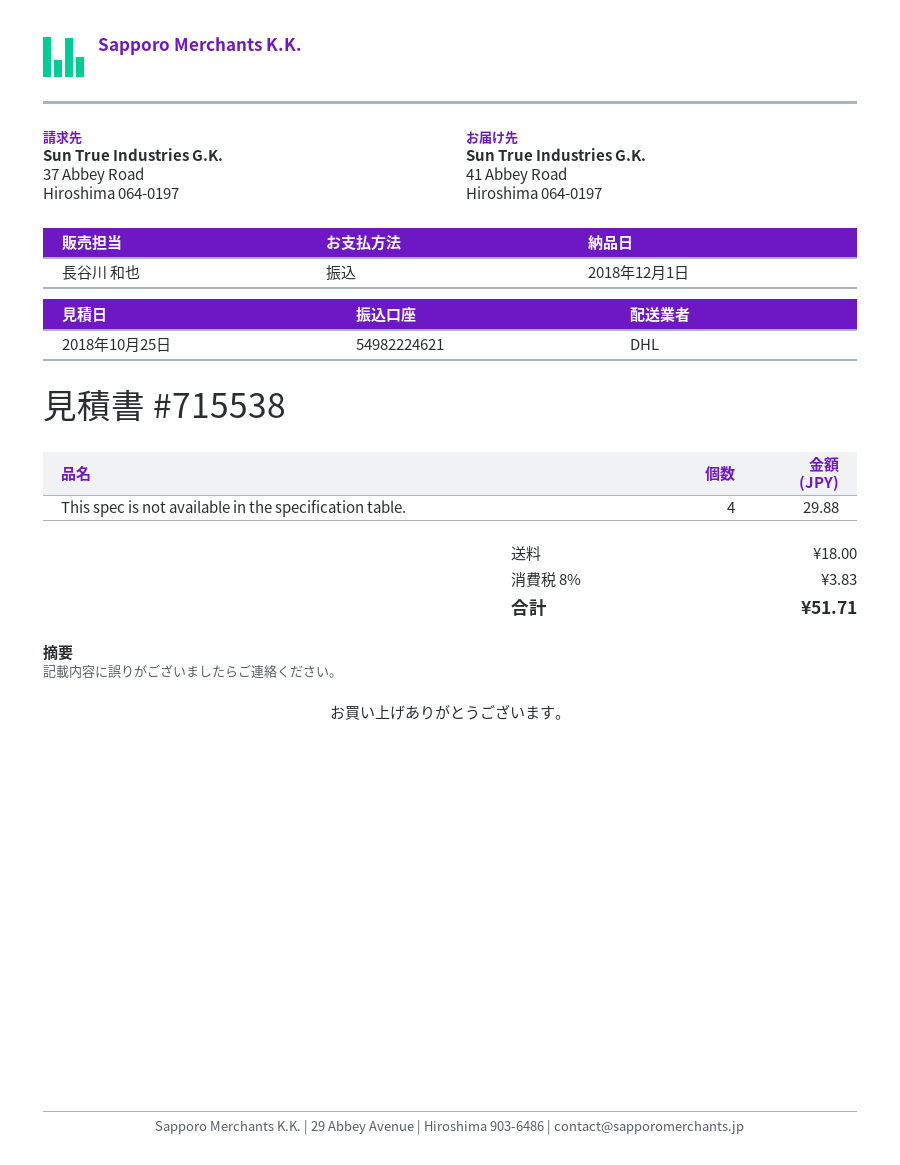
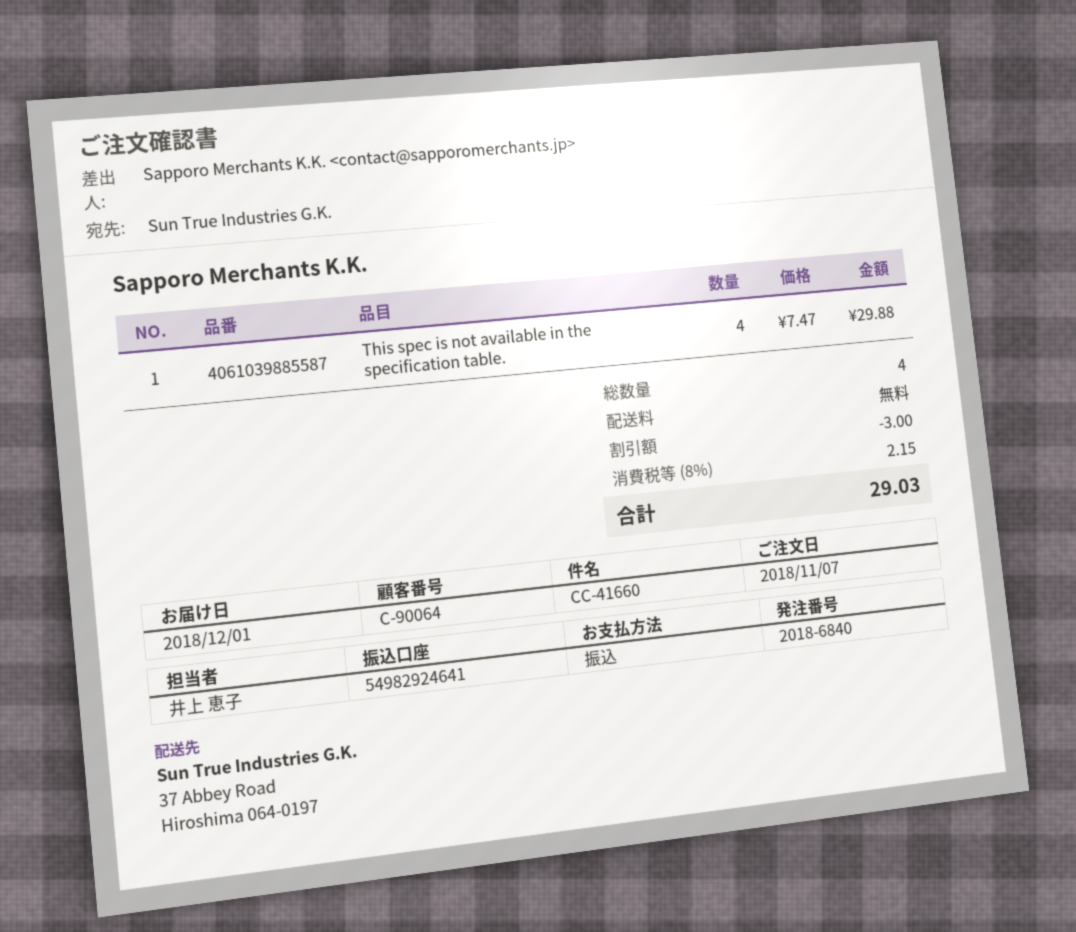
sales rep: 長谷川 和也 -> 井上 恵子
bank account: 54982224621 -> 54982924641
ship to: 41 Abbey Road, Hiroshima 064-0197 -> 37 Abbey Road, Hiroshima 064-0197
discount: none -> 3.00
shipping: 18.00 -> 0.00
tax: 8% = 3.83 -> 8% = 2.15
total: 51.71 -> 29.03

